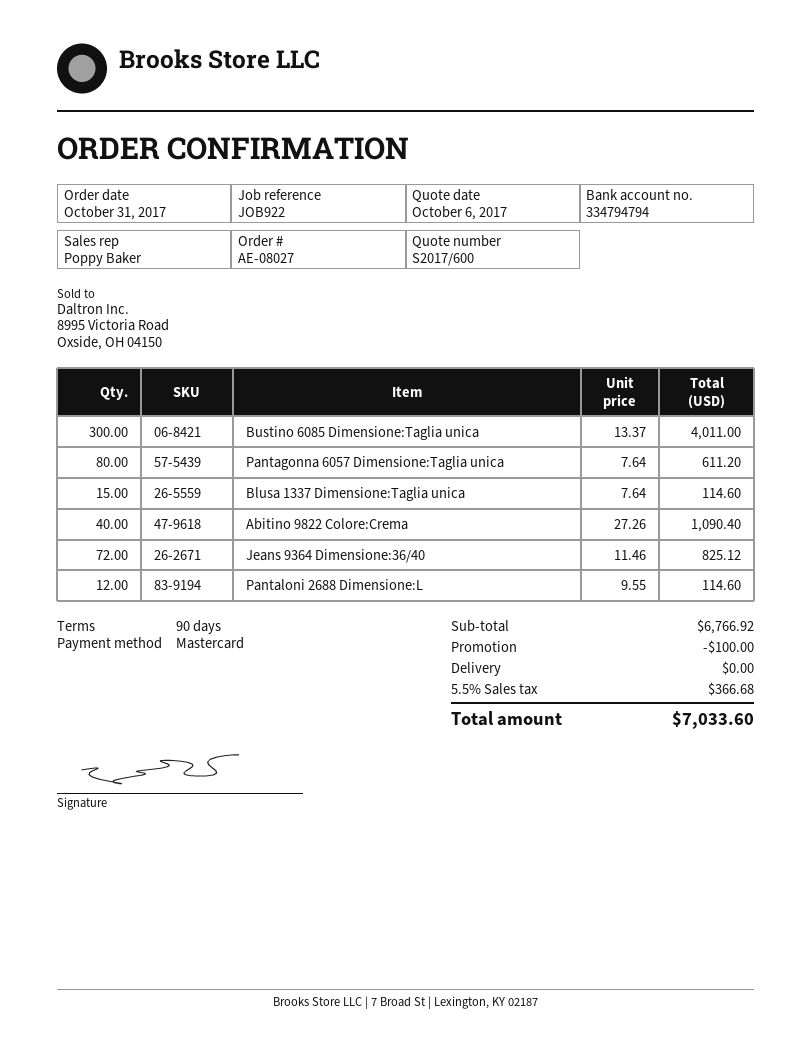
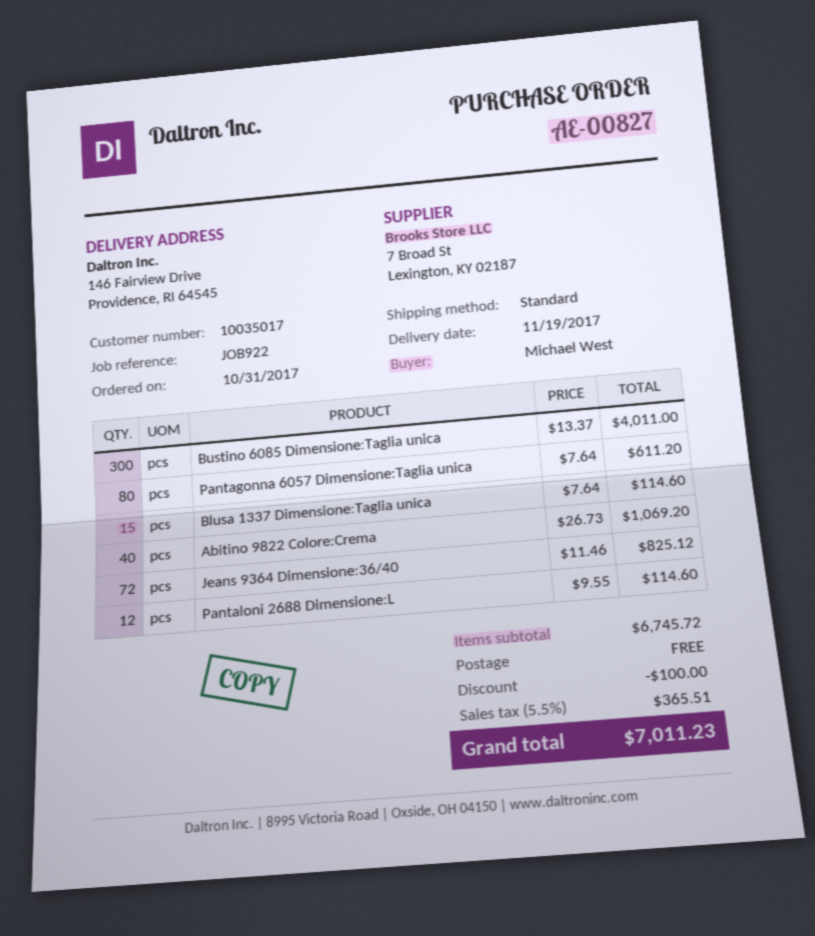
order number: AE-08027 -> AE-00827
Abitino 9822 Colore:Crema: 40 x 27.26 = 1090.40 -> 40 x 26.73 = 1069.20
subtotal: 6766.92 -> 6745.72
tax: 5.5% = 366.68 -> 5.5% = 365.51
total: 7033.60 -> 7011.23

